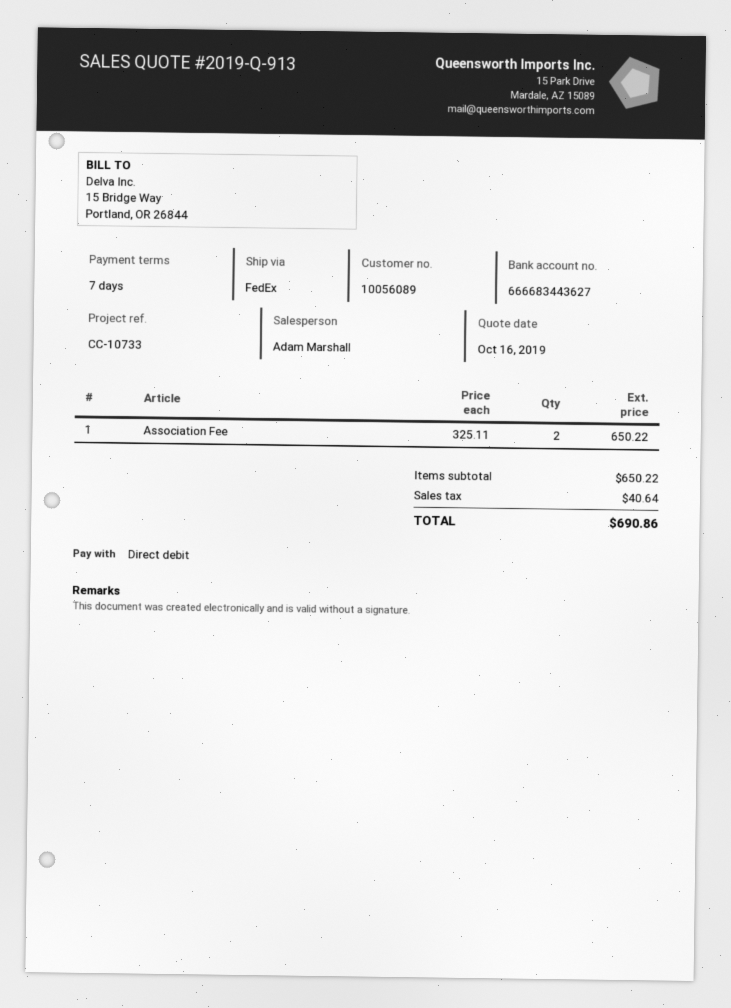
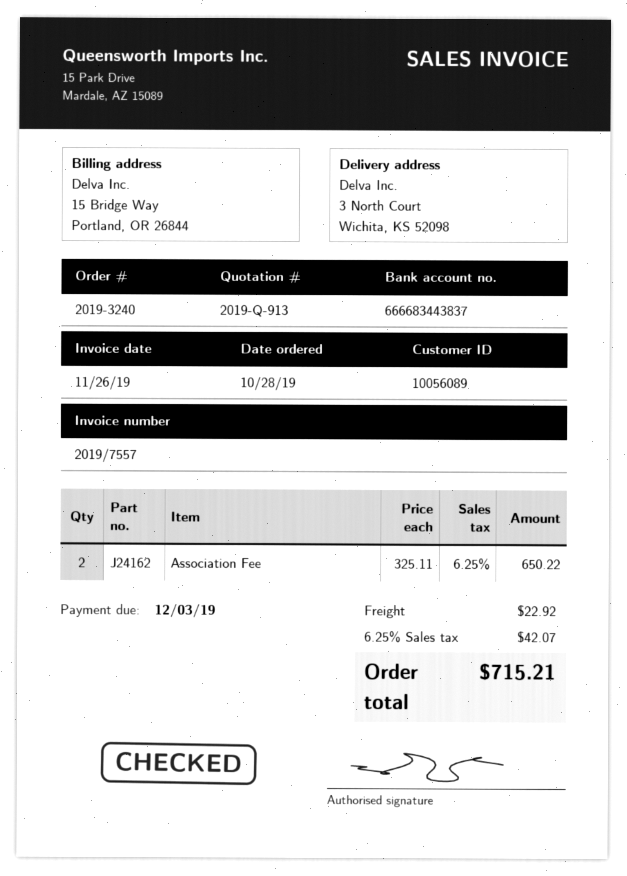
bank account: 666683443627 -> 666683443837
shipping: none -> 22.92
tax: 40.64 -> 42.07
total: 690.86 -> 715.21

